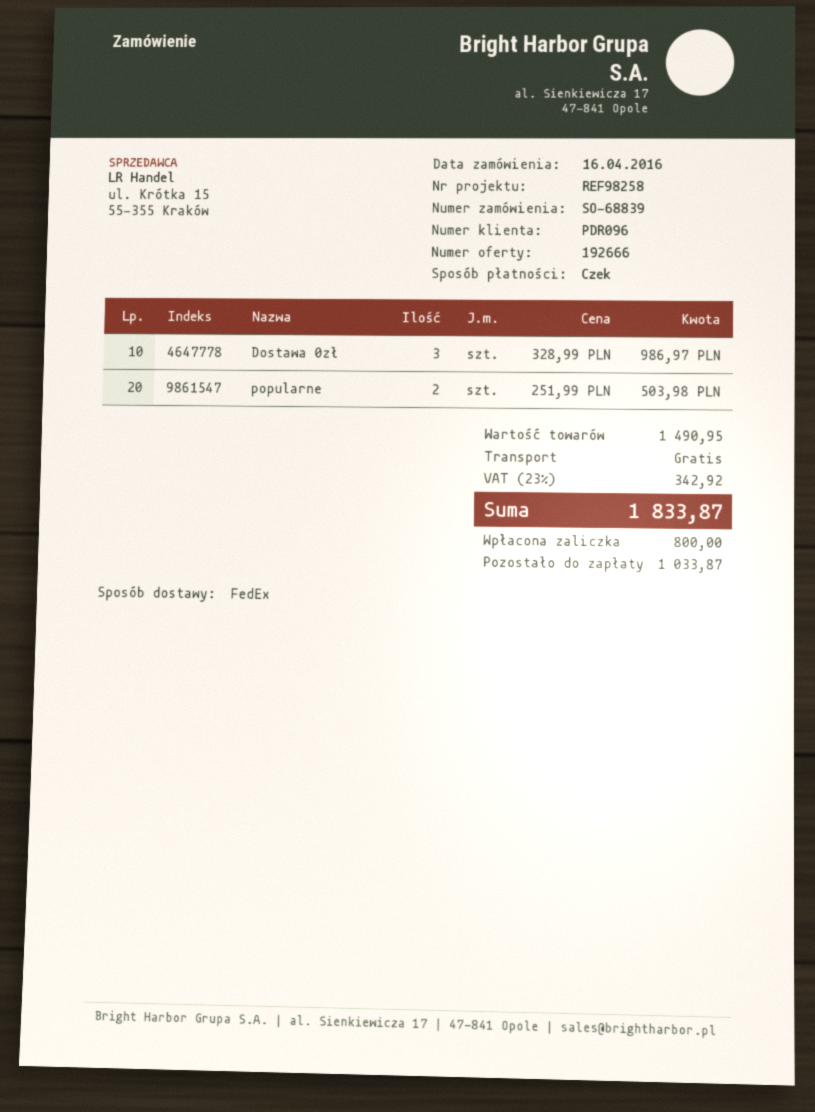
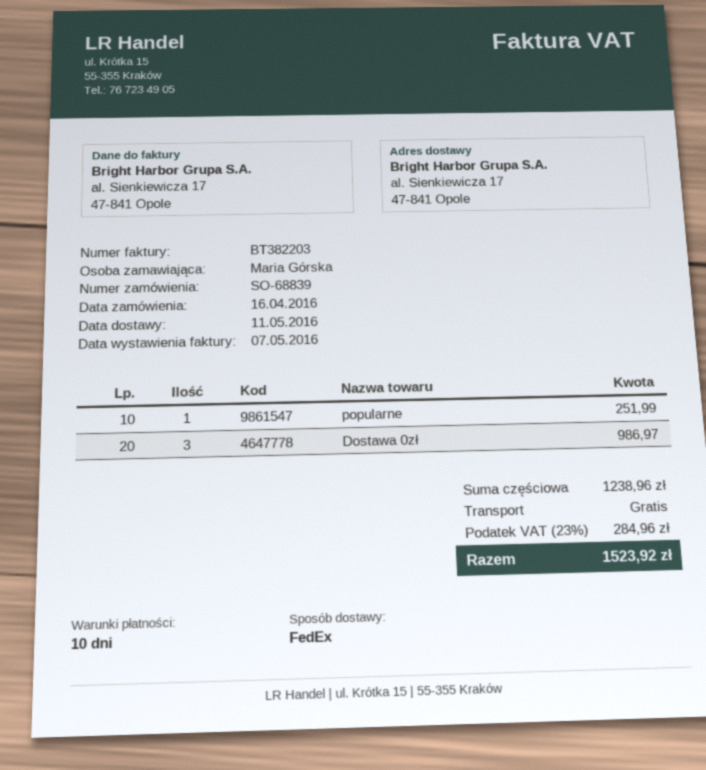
popularne: 2 for 503.98 -> 1 for 251.99
subtotal: 1490.95 -> 1238.96
tax: 23% = 342.92 -> 23% = 284.96
total: 1833.87 -> 1523.92

